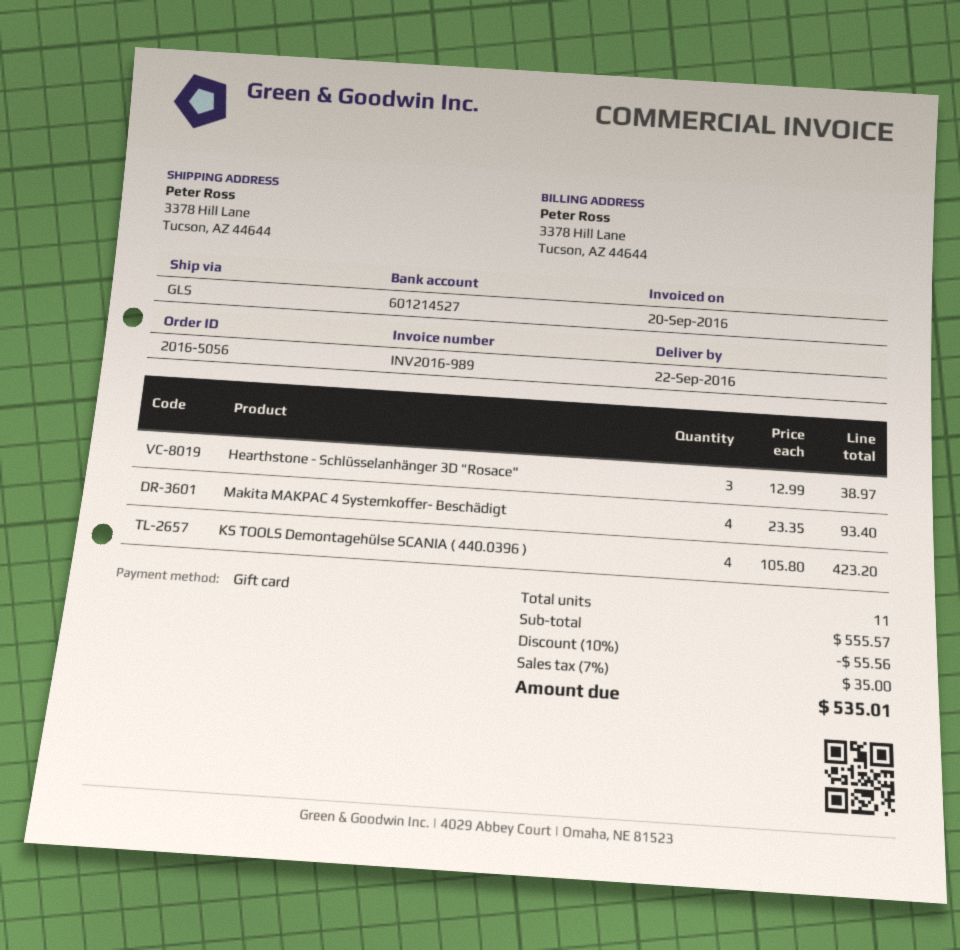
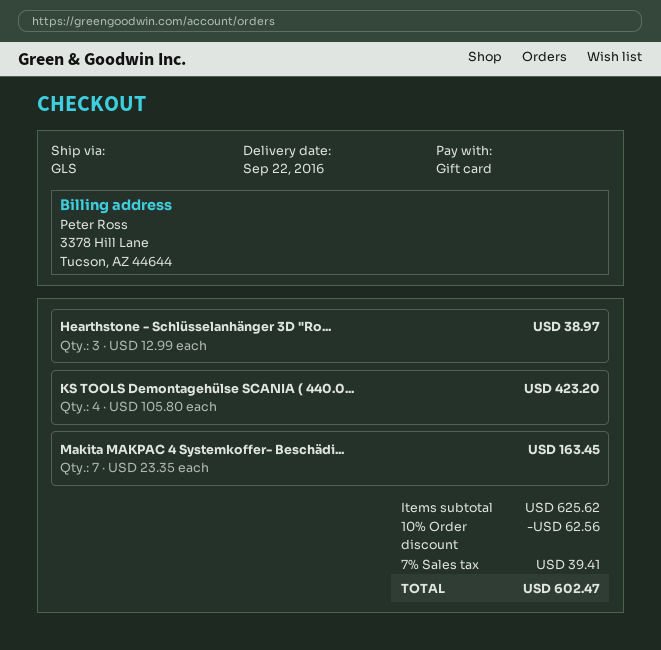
Makita MAKPAC 4 Systemkoffer- Beschädigt: 4 x 23.35 = 93.40 -> 7 x 23.35 = 163.45
subtotal: 555.57 -> 625.62
discount: 10% = 55.56 -> 10% = 62.56
tax: 7% = 35.00 -> 7% = 39.41
total: 535.01 -> 602.47

